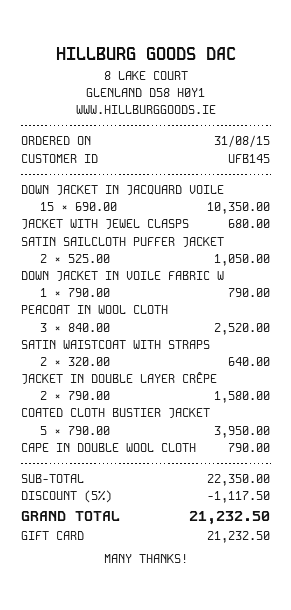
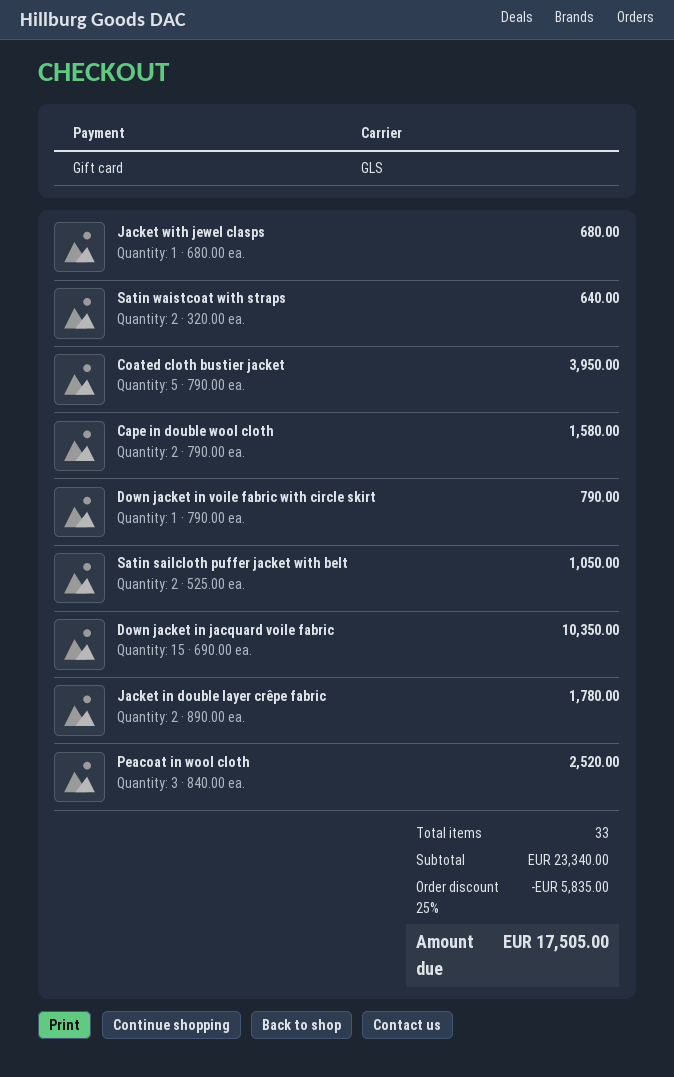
JACKET IN DOUBLE LAYER CRÊPE: 2 x 790.00 = 1580.00 -> 2 x 890.00 = 1780.00
CAPE IN DOUBLE WOOL CLOTH: 1 x 790.00 = 790.00 -> 2 x 790.00 = 1580.00
subtotal: 22350.00 -> 23340.00
discount: 5% = 1117.50 -> 25% = 5835.00
total: 21232.50 -> 17505.00

